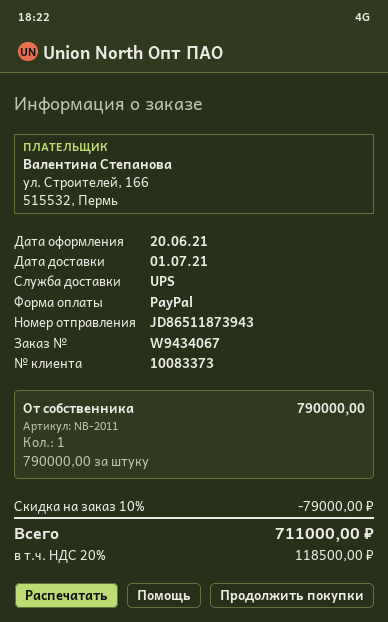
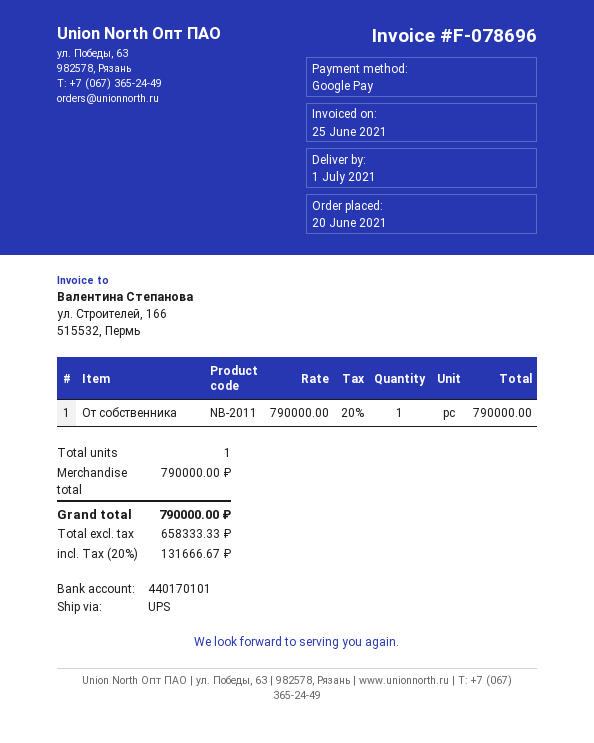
payment method: PayPal -> Google Pay
discount: 10% = 79000.00 -> none
tax: 20% = 118500.00 -> 20% = 131666.67
total: 711000.00 -> 790000.00

